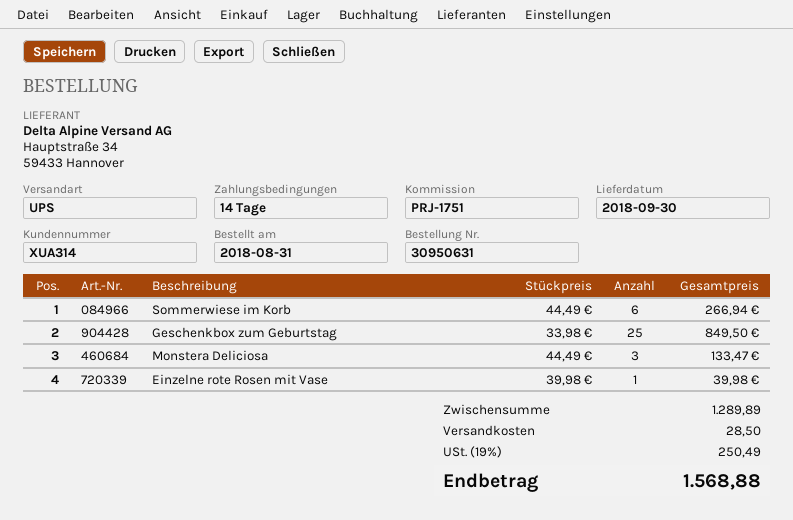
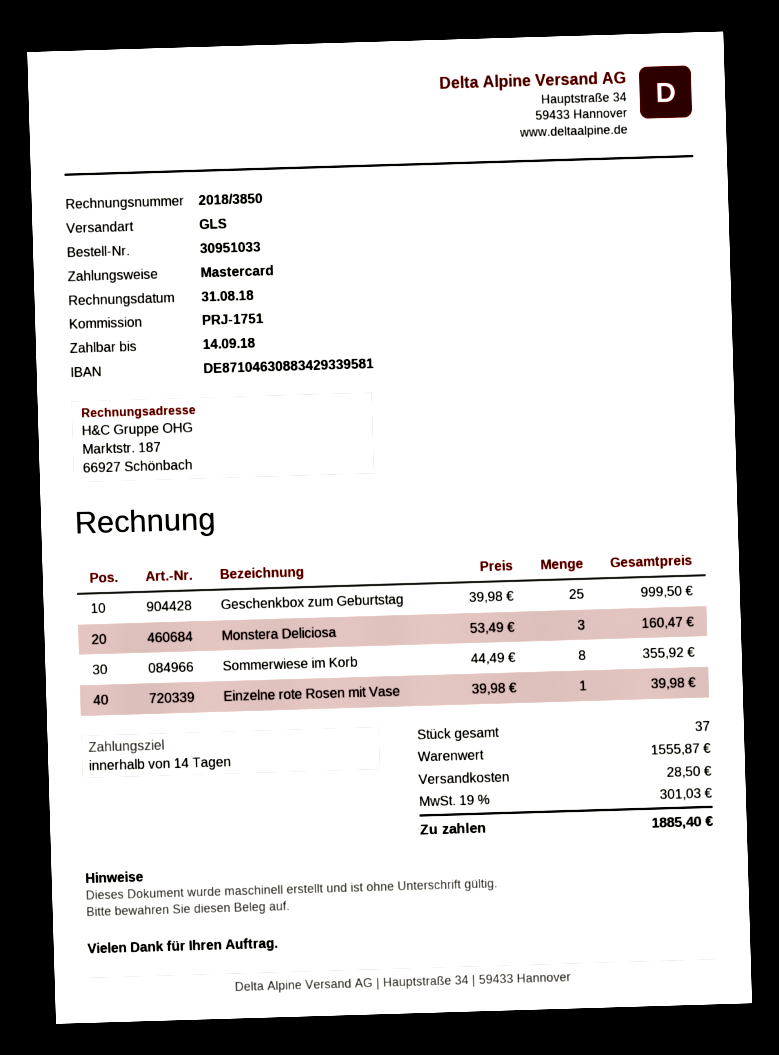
order number: 30950631 -> 30951033
shipping method: UPS -> GLS
Sommerwiese im Korb: 6 x 44.49 = 266.94 -> 8 x 44.49 = 355.92
Geschenkbox zum Geburtstag: 25 x 33.98 = 849.50 -> 25 x 39.98 = 999.50
Monstera Deliciosa: 3 x 44.49 = 133.47 -> 3 x 53.49 = 160.47
subtotal: 1289.89 -> 1555.87
tax: 19% = 250.49 -> 19% = 301.03
total: 1568.88 -> 1885.40

